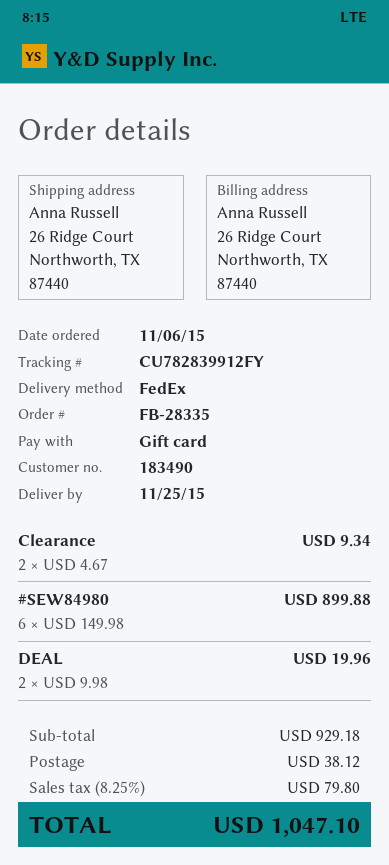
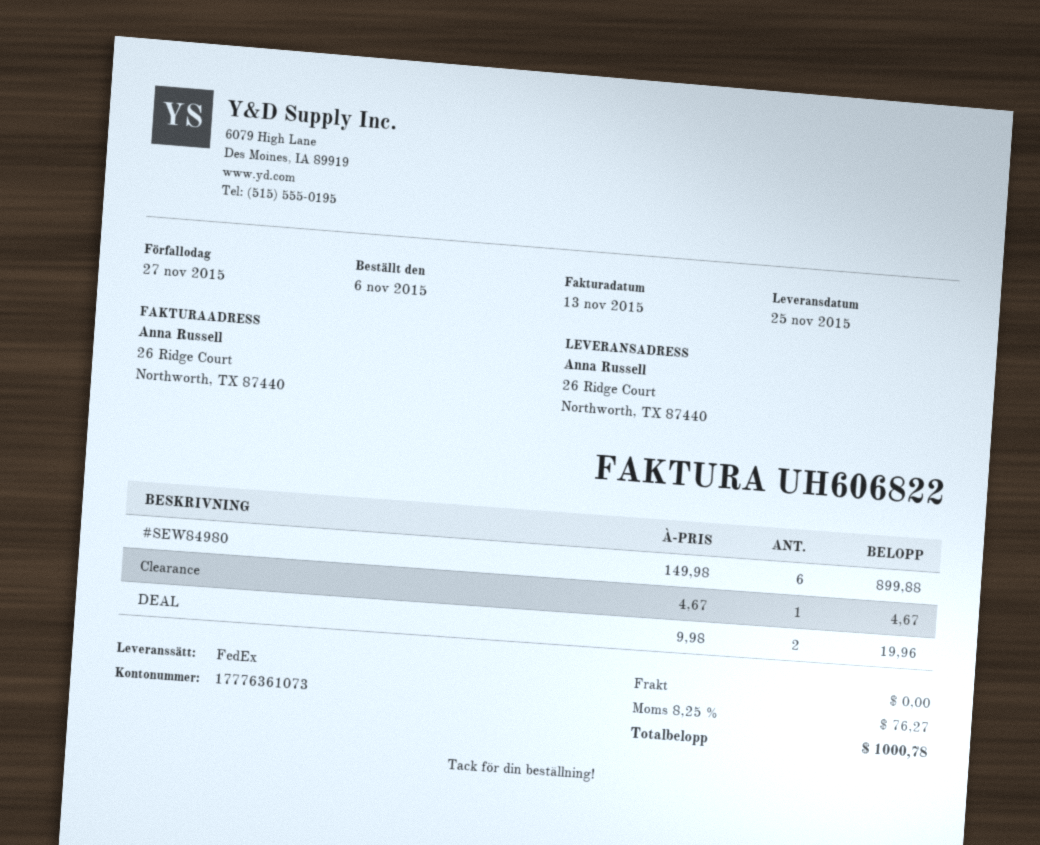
Clearance: 2 x 4.67 = 9.34 -> 1 x 4.67 = 4.67
shipping: 38.12 -> 0.00
tax: 8.25% = 79.80 -> 8.25% = 76.27
total: 1047.10 -> 1000.78

